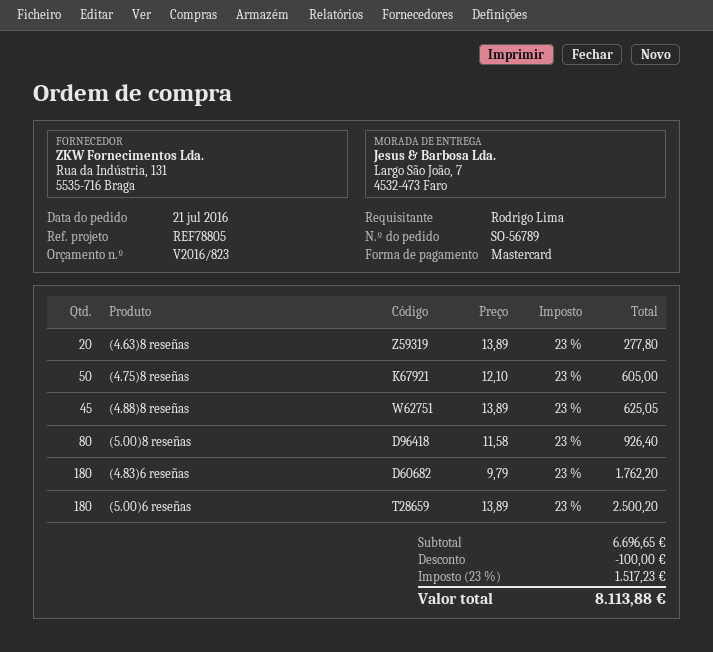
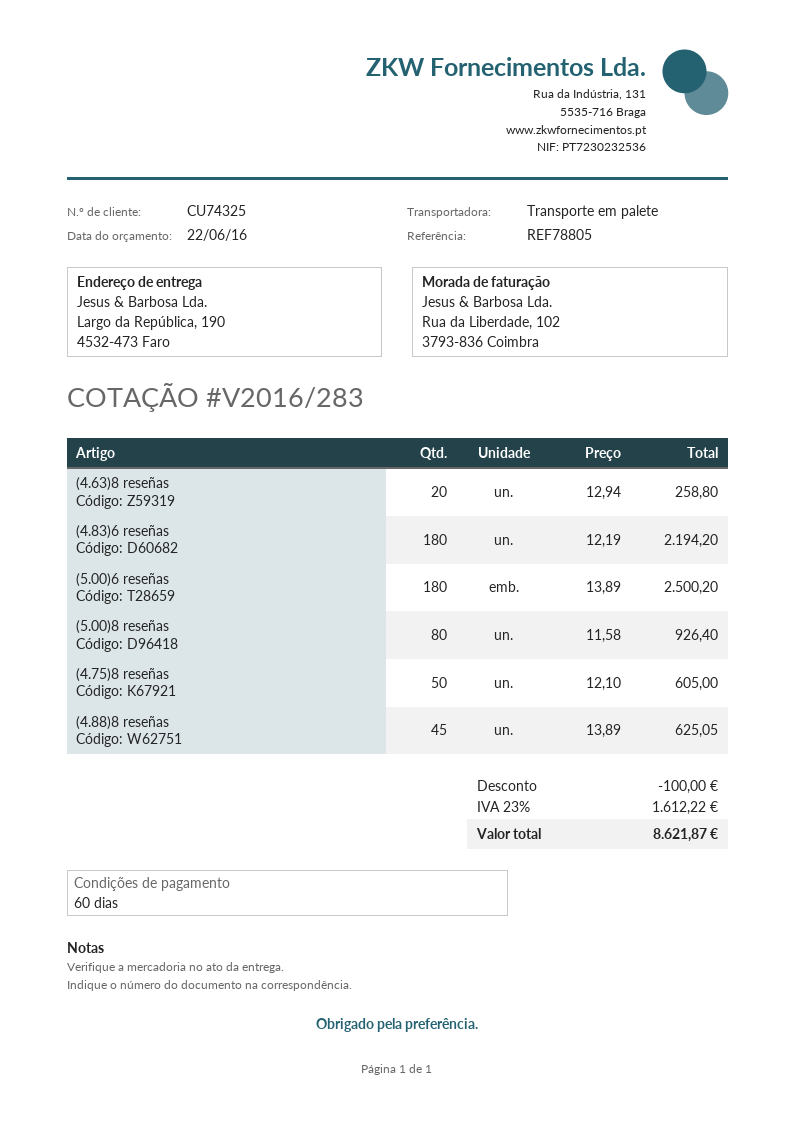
quote number: V2016/823 -> V2016/283
ship to: Largo São João, 7, 4532-473 Faro -> Largo da República, 190, 4532-473 Faro
(4.63)8 reseñas: 20 x 13.89 = 277.80 -> 20 x 12.94 = 258.80
(4.83)6 reseñas: 180 x 9.79 = 1762.20 -> 180 x 12.19 = 2194.20
tax: 23% = 1517.23 -> 23% = 1612.22
total: 8113.88 -> 8621.87

